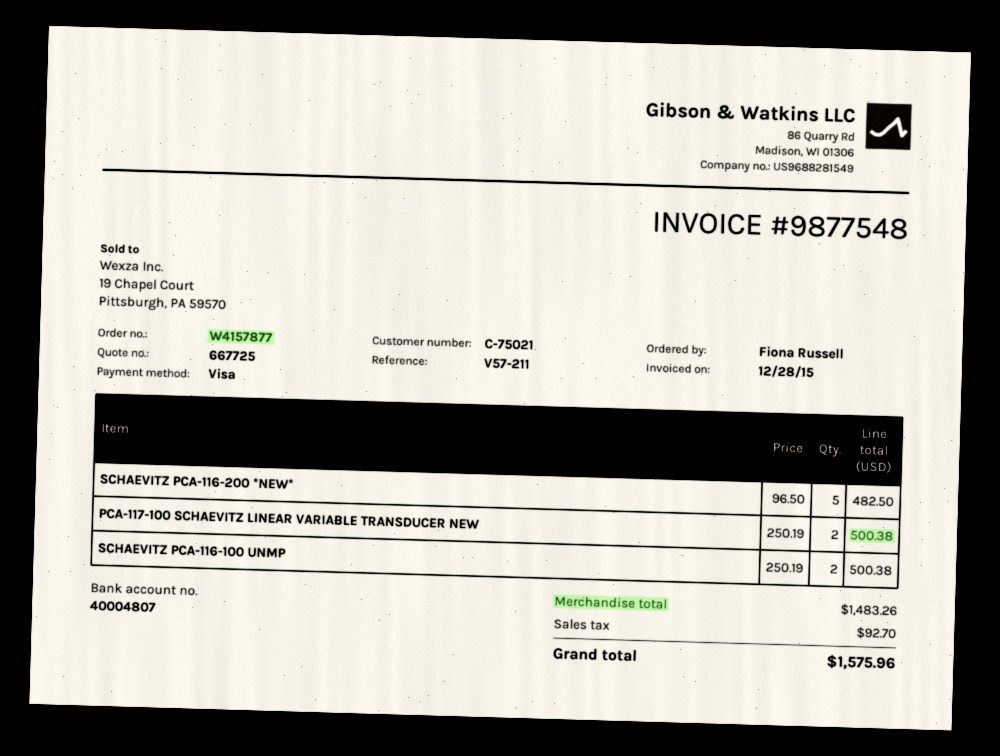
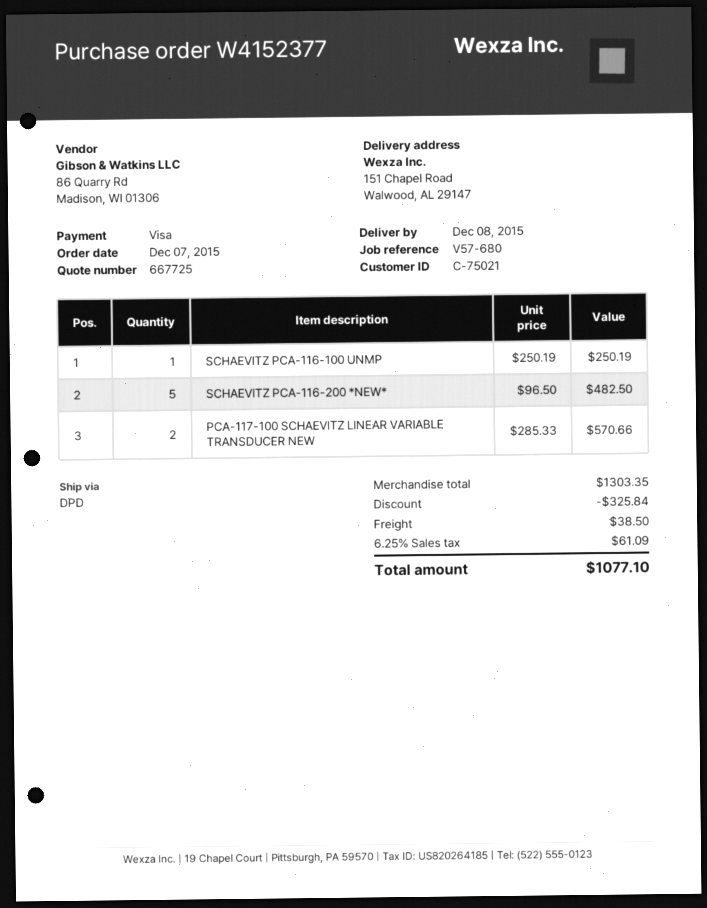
order number: W4157877 -> W4152377
reference: V57-211 -> V57-680
PCA-117-100 SCHAEVITZ LINEAR VARIABLE TRANSDUCER NEW: 2 x 250.19 = 500.38 -> 2 x 285.33 = 570.66
SCHAEVITZ PCA-116-100 UNMP: 2 x 250.19 = 500.38 -> 1 x 250.19 = 250.19
subtotal: 1483.26 -> 1303.35
discount: none -> 325.84
shipping: none -> 38.50
tax: 92.70 -> 61.09
total: 1575.96 -> 1077.10

